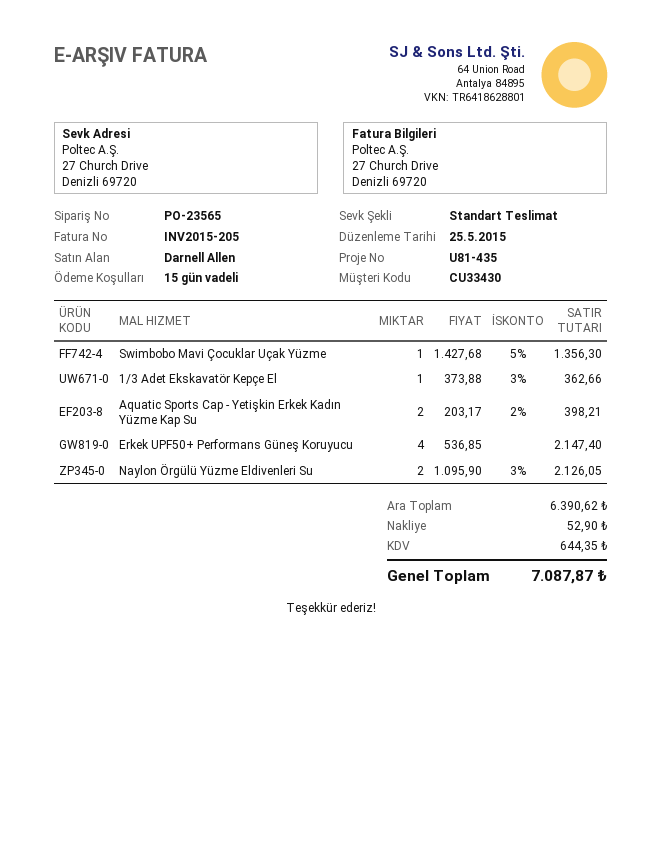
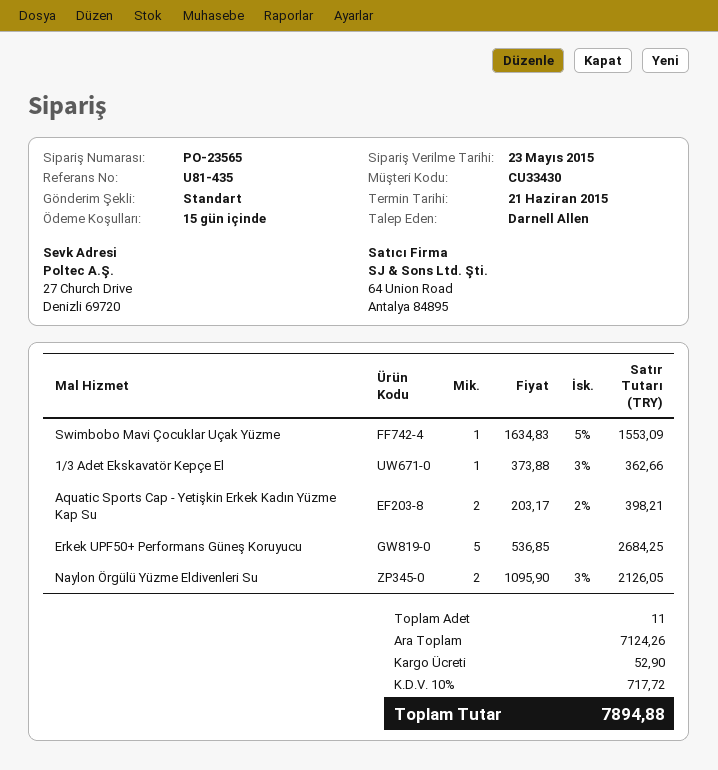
Swimbobo Mavi Çocuklar Uçak Yüzme: 1 x 1427.68 - 5% = 1356.30 -> 1 x 1634.83 - 5% = 1553.09
Erkek UPF50+ Performans Güneş Koruyucu: 4 x 536.85 = 2147.40 -> 5 x 536.85 = 2684.25
subtotal: 6390.62 -> 7124.26
tax: 644.35 -> 717.72
total: 7087.87 -> 7894.88

